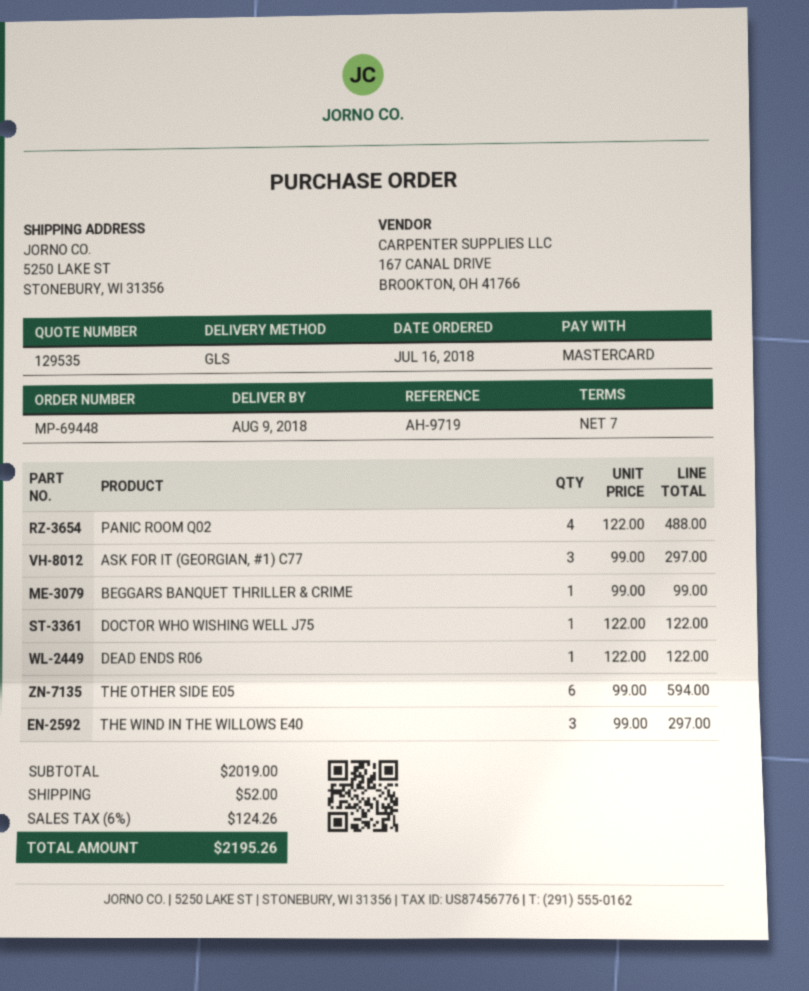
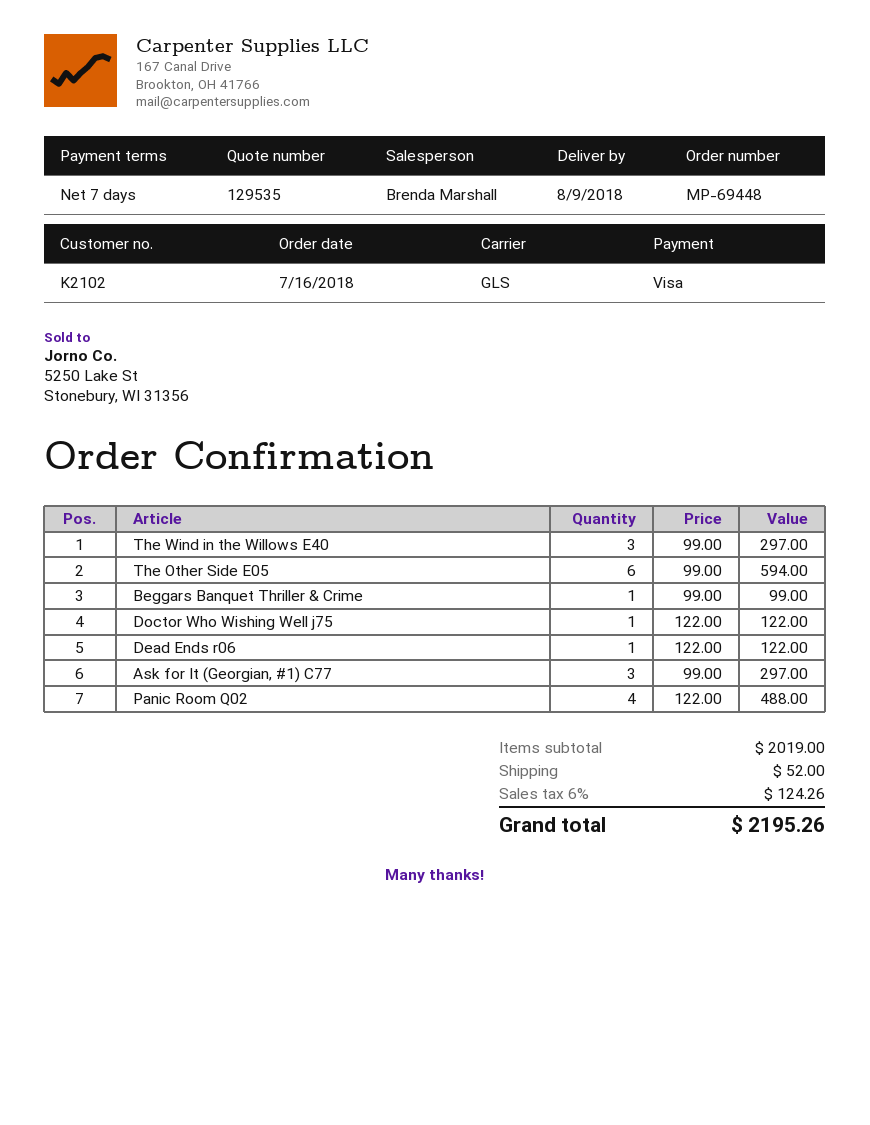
payment method: Mastercard -> Visa

